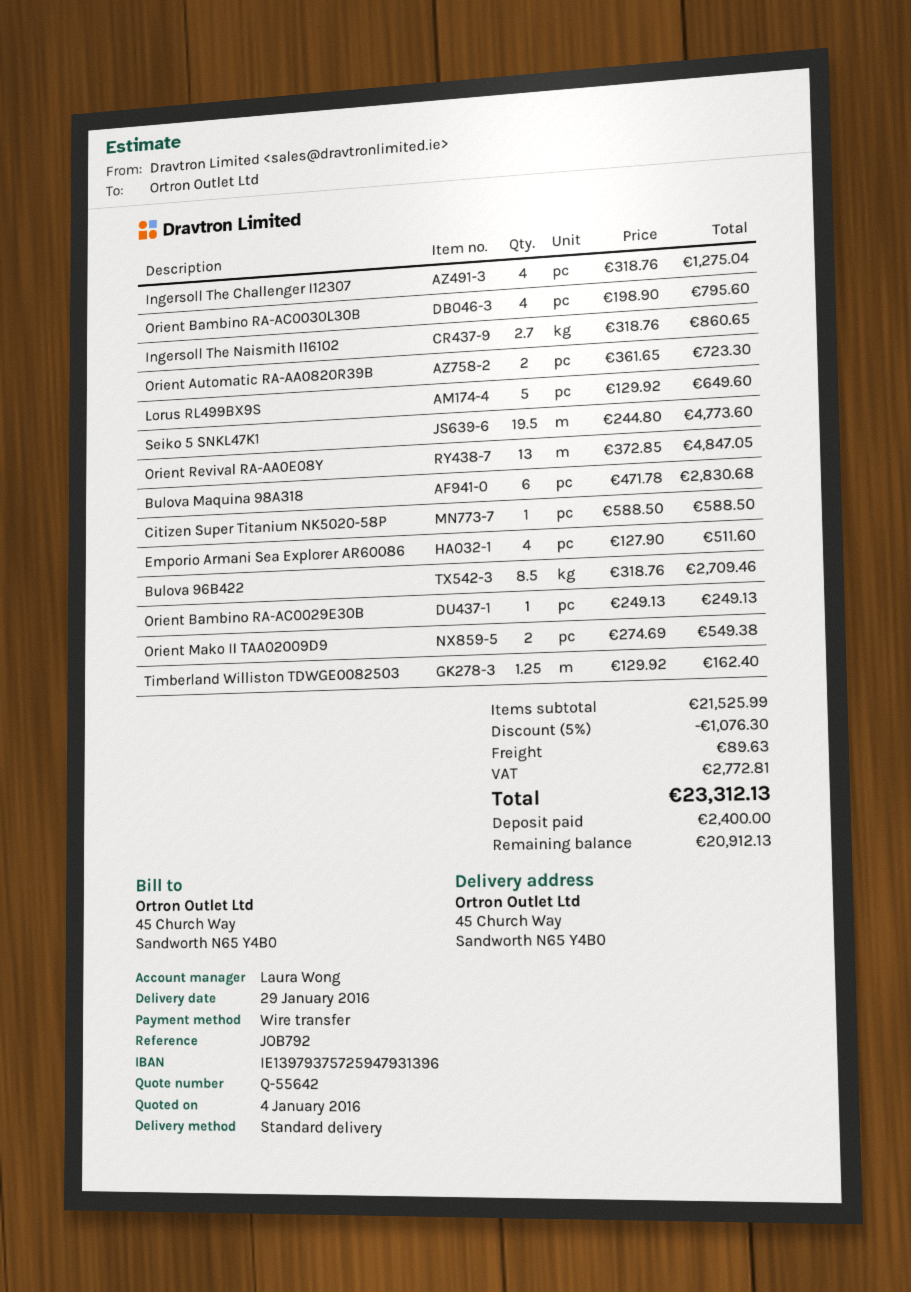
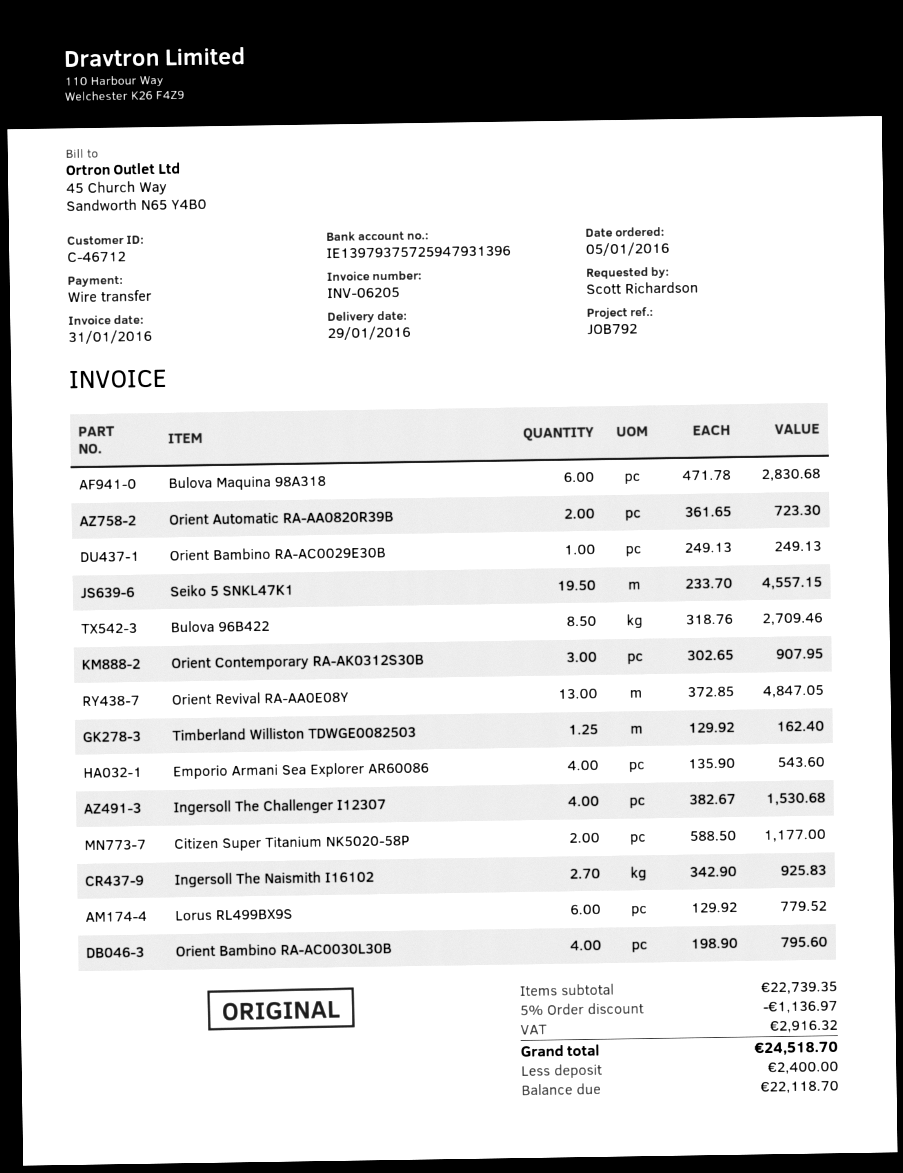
Ingersoll The Challenger I12307: 4 x 318.76 = 1275.04 -> 4 x 382.67 = 1530.68
Ingersoll The Naismith I16102: 2.7 x 318.76 = 860.65 -> 2.7 x 342.90 = 925.83
Lorus RL499BX9S: 5 x 129.92 = 649.60 -> 6 x 129.92 = 779.52
Seiko 5 SNKL47K1: 19.5 x 244.80 = 4773.60 -> 19.5 x 233.70 = 4557.15
Citizen Super Titanium NK5020-58P: 1 x 588.50 = 588.50 -> 2 x 588.50 = 1177.00
Emporio Armani Sea Explorer AR60086: 4 x 127.90 = 511.60 -> 4 x 135.90 = 543.60
Orient Mako II TAA02009D9: 2 x 274.69 = 549.38 -> none
Orient Contemporary RA-AK0312S30B: none -> 3 x 302.65 = 907.95
subtotal: 21525.99 -> 22739.35
discount: 5% = 1076.30 -> 5% = 1136.97
shipping: 89.63 -> none
tax: 2772.81 -> 2916.32
total: 23312.13 -> 24518.70
balance: 20912.13 -> 22118.70

